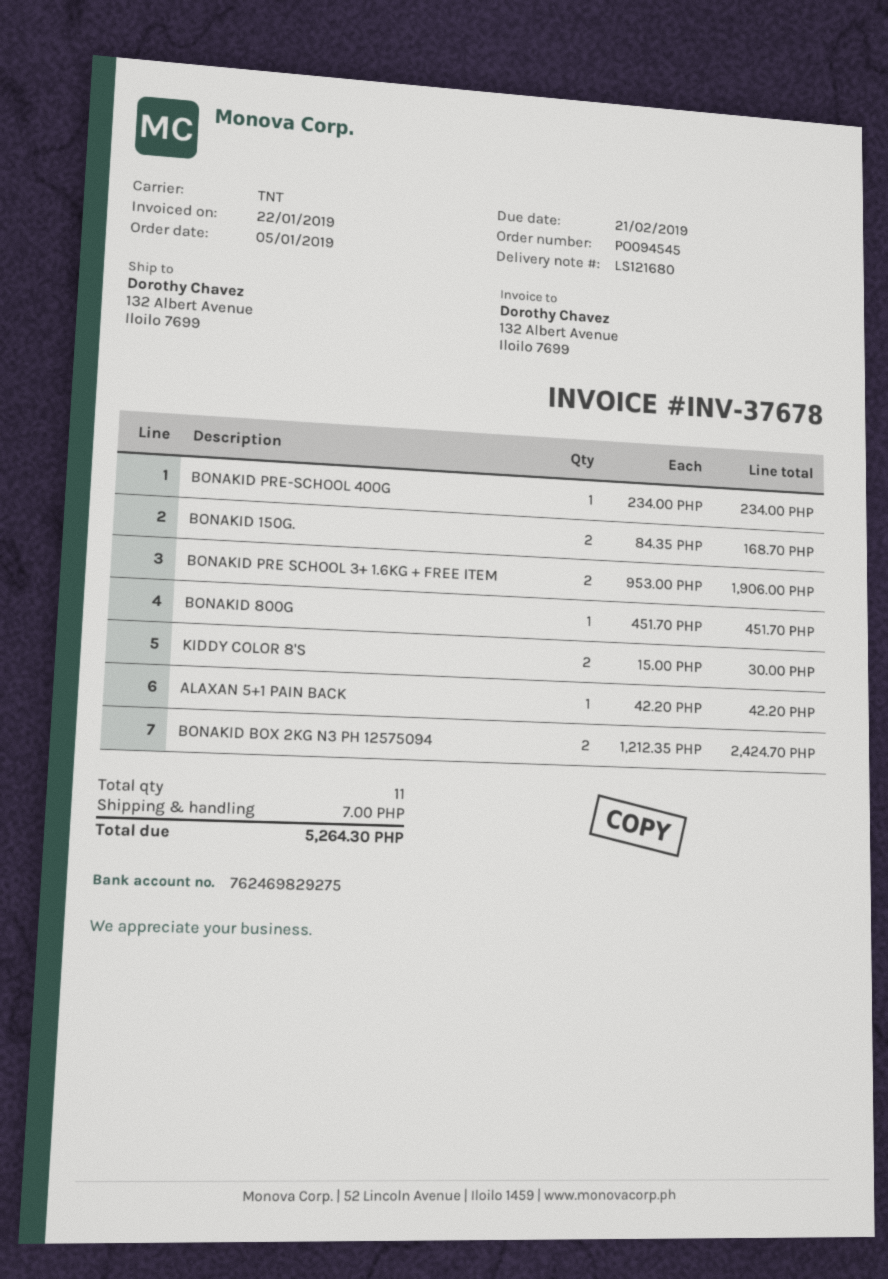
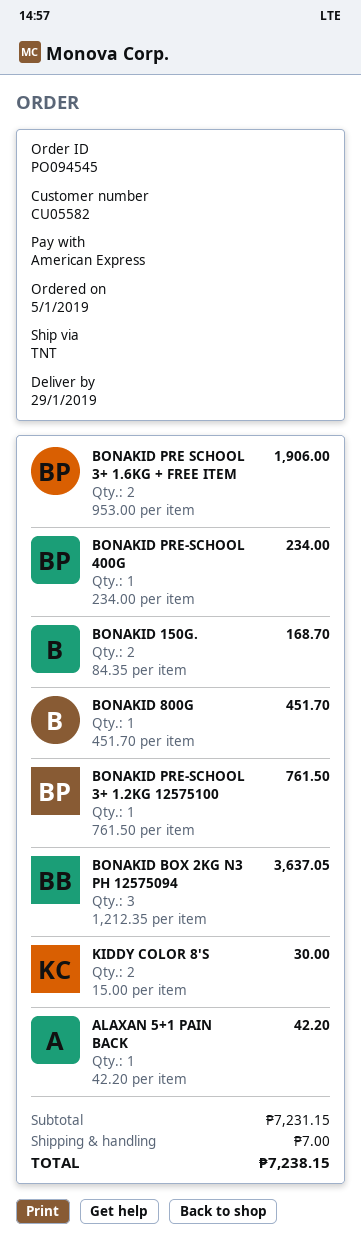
BONAKID BOX 2KG N3 PH 12575094: 2 x 1212.35 = 2424.70 -> 3 x 1212.35 = 3637.05
BONAKID PRE-SCHOOL 3+ 1.2KG 12575100: none -> 1 x 761.50 = 761.50
total: 5264.30 -> 7238.15

